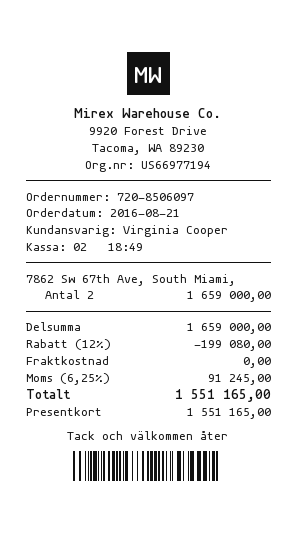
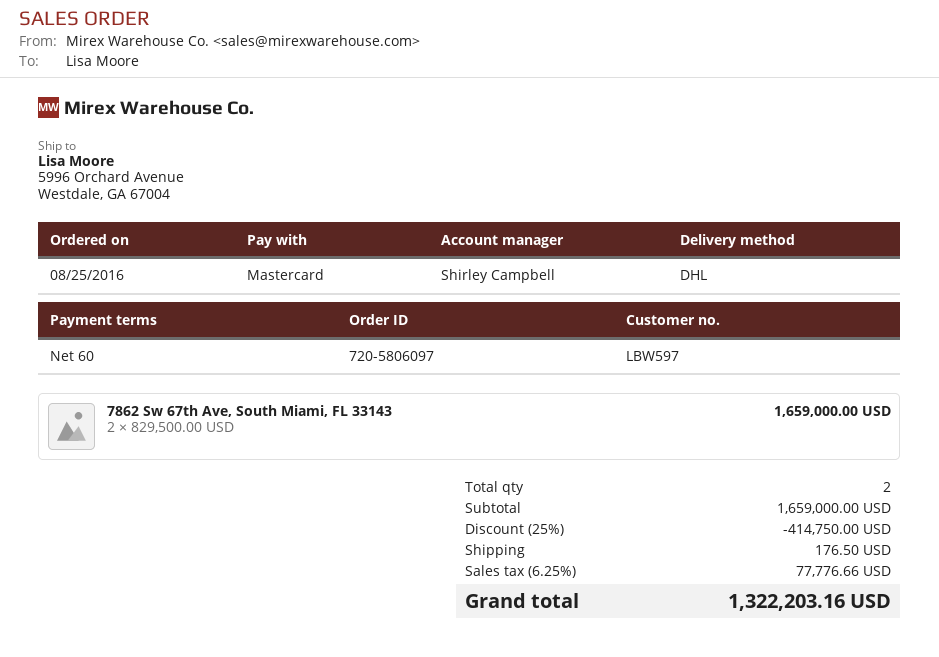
order number: 720-8506097 -> 720-5806097
order date: 2016-08-21 -> 2016-08-25
sales rep: Virginia Cooper -> Shirley Campbell
payment method: gift card -> Mastercard
discount: 12% = 199080.00 -> 25% = 414750.00
shipping: 0.00 -> 176.50
tax: 6.25% = 91245.00 -> 6.25% = 77776.66
total: 1551165.00 -> 1322203.16

